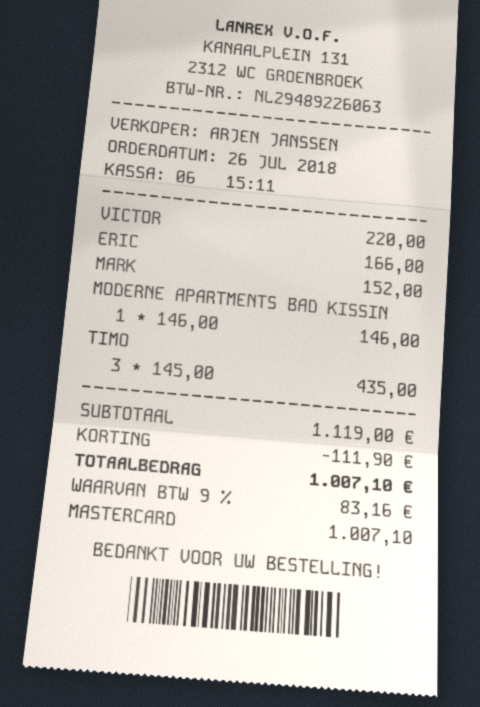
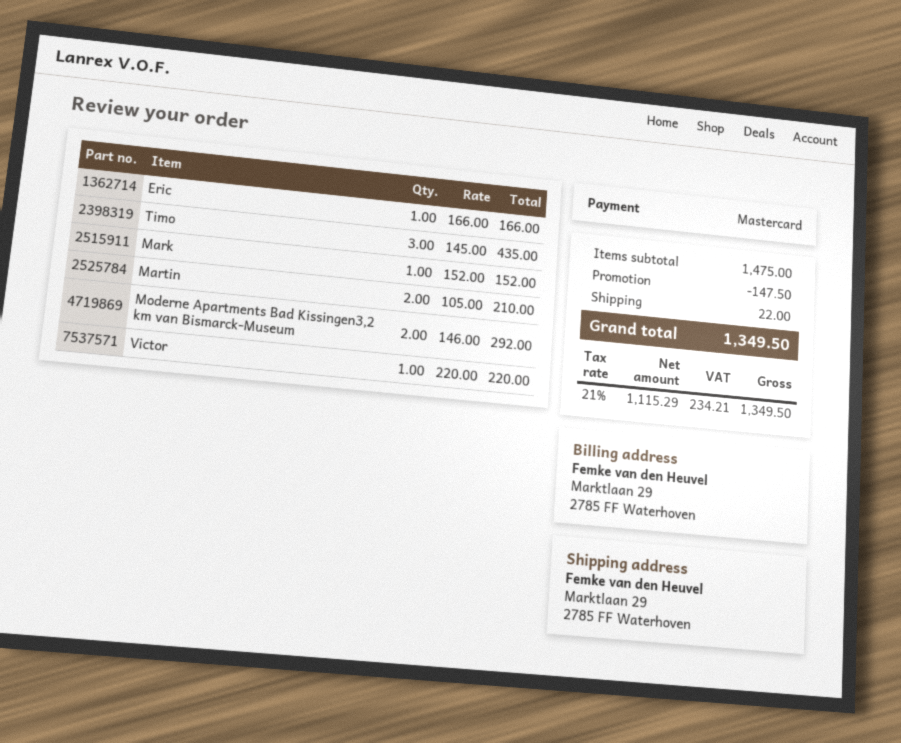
MODERNE APARTMENTS BAD KISSIN: 1 x 146.00 = 146.00 -> 2 x 146.00 = 292.00
Martin: none -> 2 x 105.00 = 210.00
subtotal: 1119.00 -> 1475.00
discount: 111.90 -> 147.50
shipping: none -> 22.00
tax: 9% = 83.16 -> 21% = 234.21
total: 1007.10 -> 1349.50

